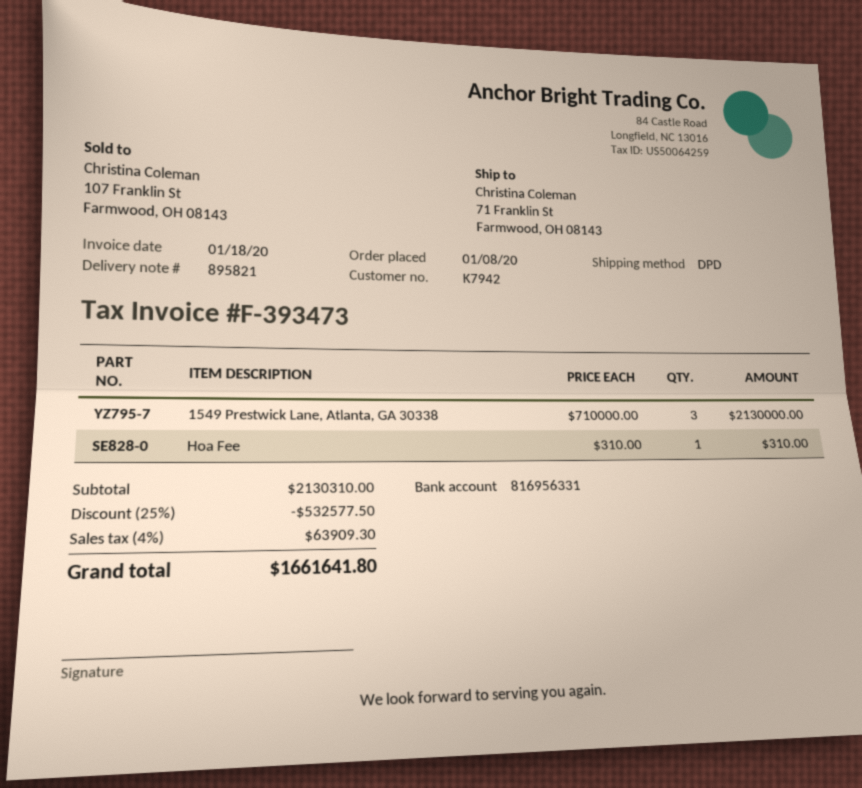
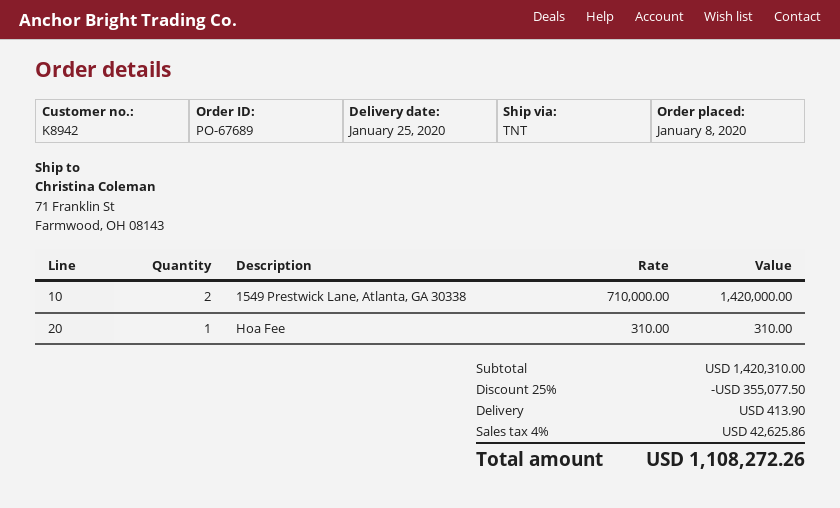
customer number: K7942 -> K8942
shipping method: DPD -> TNT
1549 Prestwick Lane, Atlanta, GA 30338: 3 x 710000.00 = 2130000.00 -> 2 x 710000.00 = 1420000.00
subtotal: 2130310.00 -> 1420310.00
discount: 25% = 532577.50 -> 25% = 355077.50
shipping: none -> 413.90
tax: 4% = 63909.30 -> 4% = 42625.86
total: 1661641.80 -> 1108272.26

